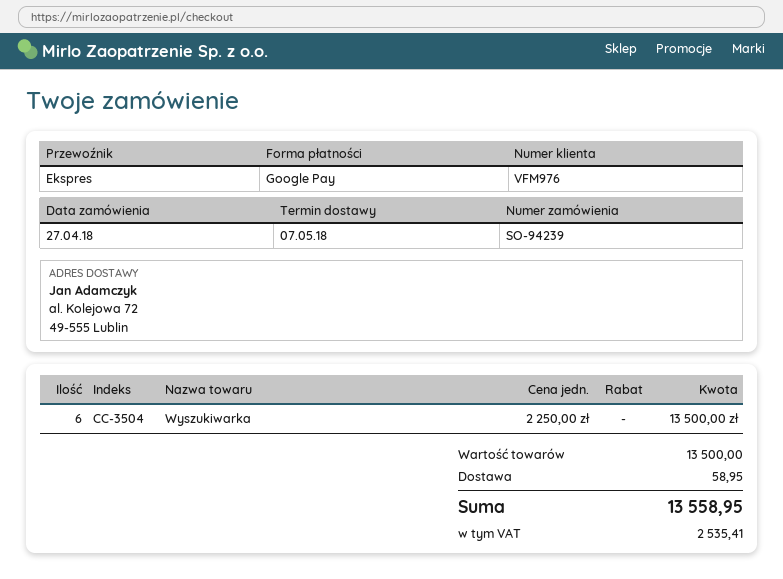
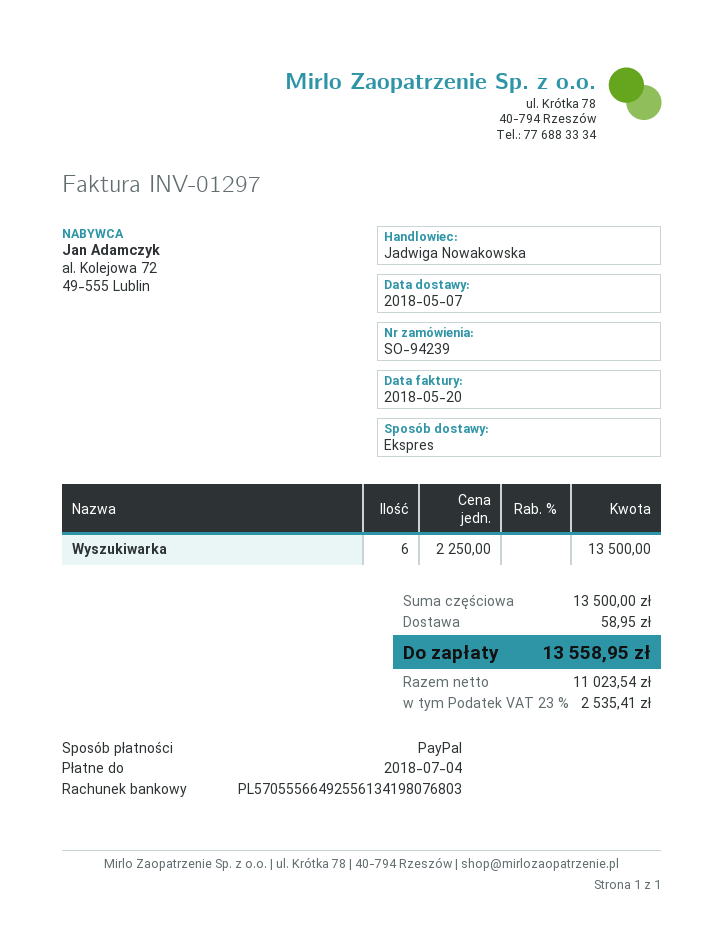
payment method: Google Pay -> PayPal

